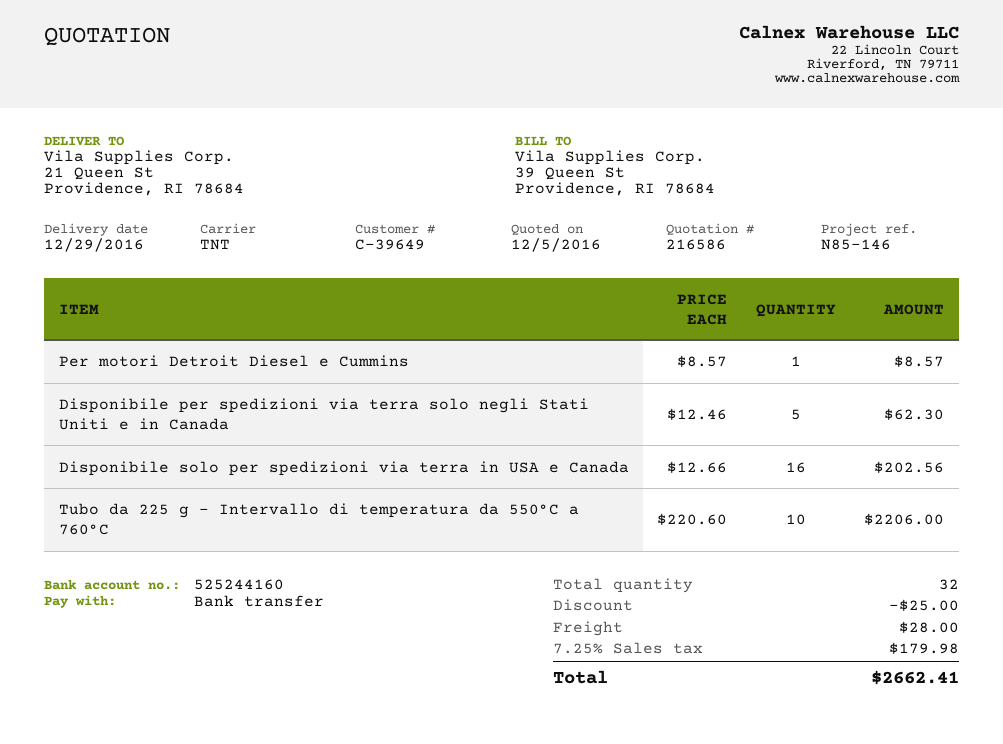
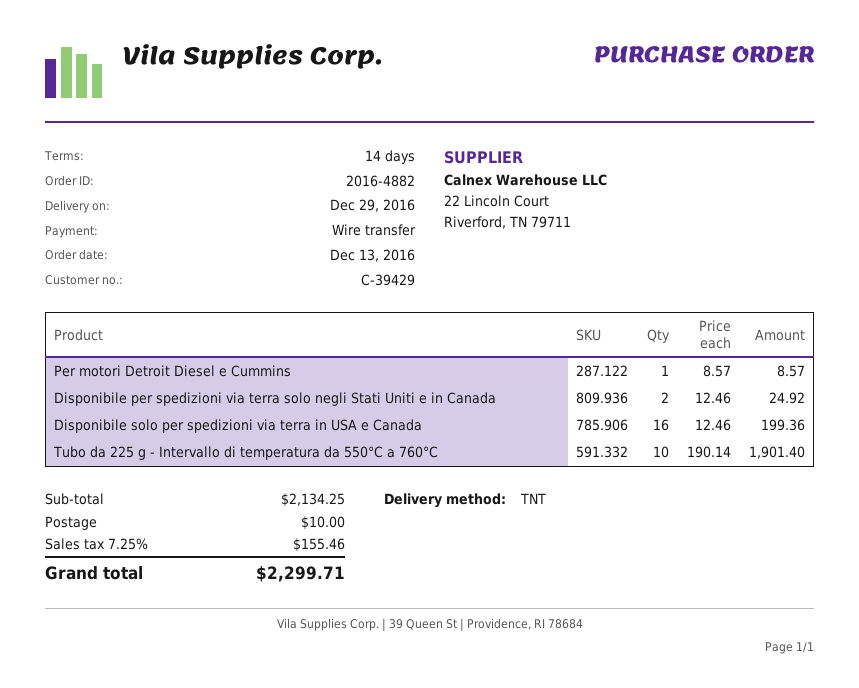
customer number: C-39649 -> C-39429
Disponibile per spedizioni via terra solo negli Stati Uniti e in Canada: 5 x 12.46 = 62.30 -> 2 x 12.46 = 24.92
Disponibile solo per spedizioni via terra in USA e Canada: 16 x 12.66 = 202.56 -> 16 x 12.46 = 199.36
Tubo da 225 g - Intervallo di temperatura da 550°C a 760°C: 10 x 220.60 = 2206.00 -> 10 x 190.14 = 1901.40
discount: 25.00 -> none
shipping: 28.00 -> 10.00
tax: 7.25% = 179.98 -> 7.25% = 155.46
total: 2662.41 -> 2299.71

